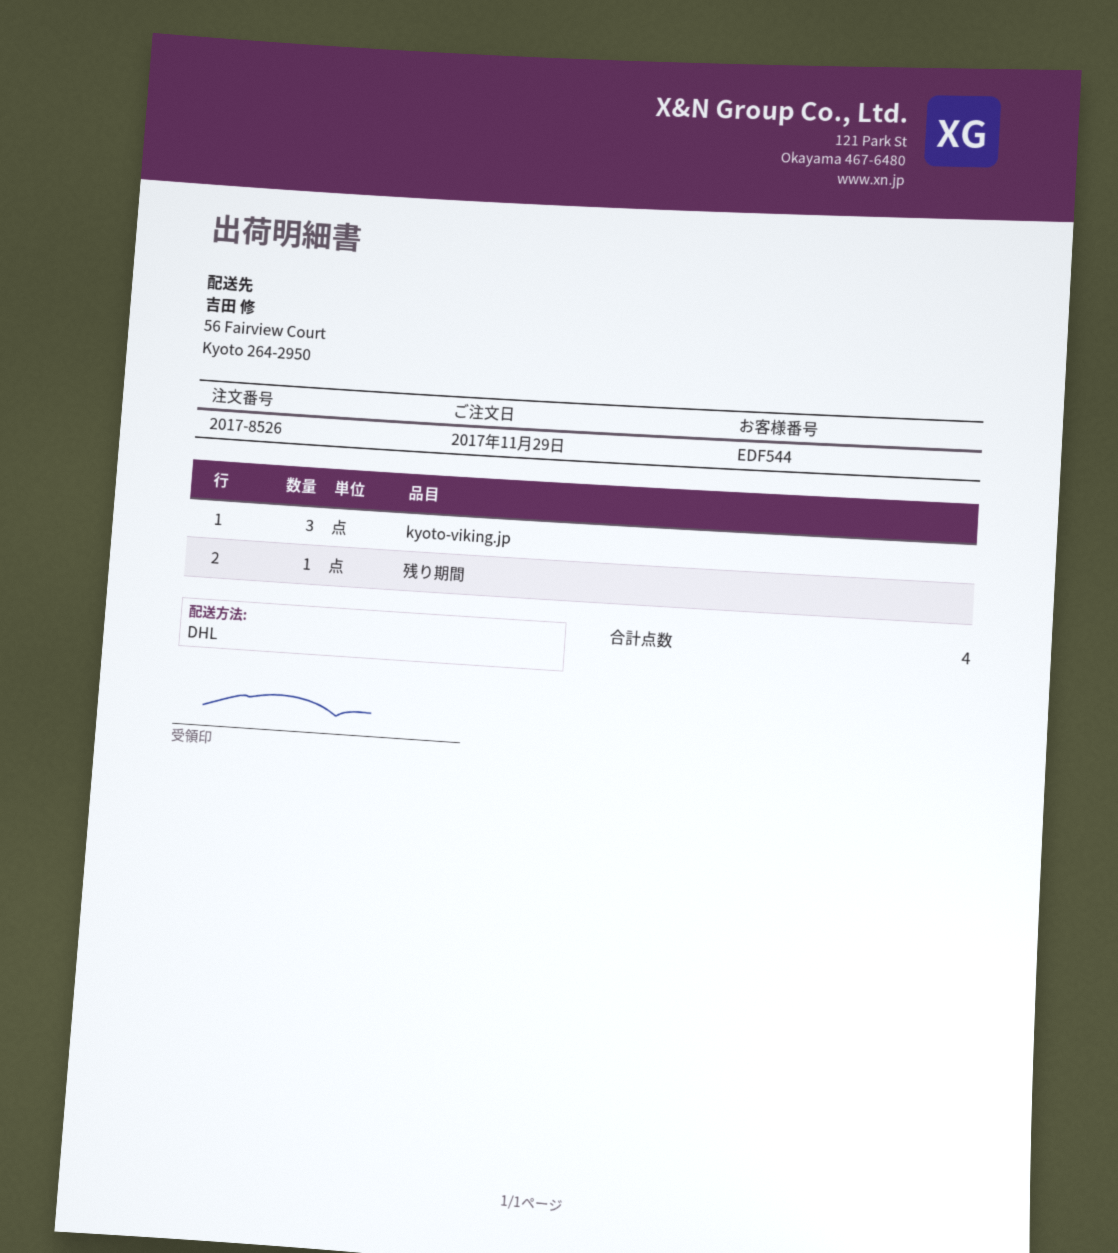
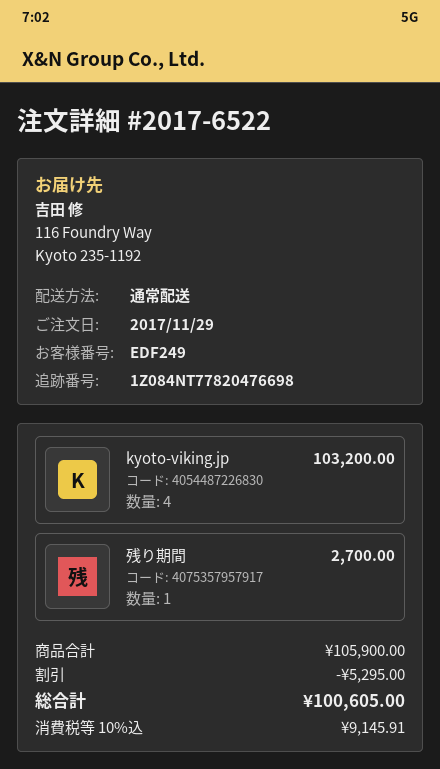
order number: 2017-8526 -> 2017-6522
customer number: EDF544 -> EDF249
shipping method: DHL -> standard
ship to: 56 Fairview Court, Kyoto 264-2950 -> 116 Foundry Way, Kyoto 235-1192
kyoto-viking.jp: 3 -> 4

